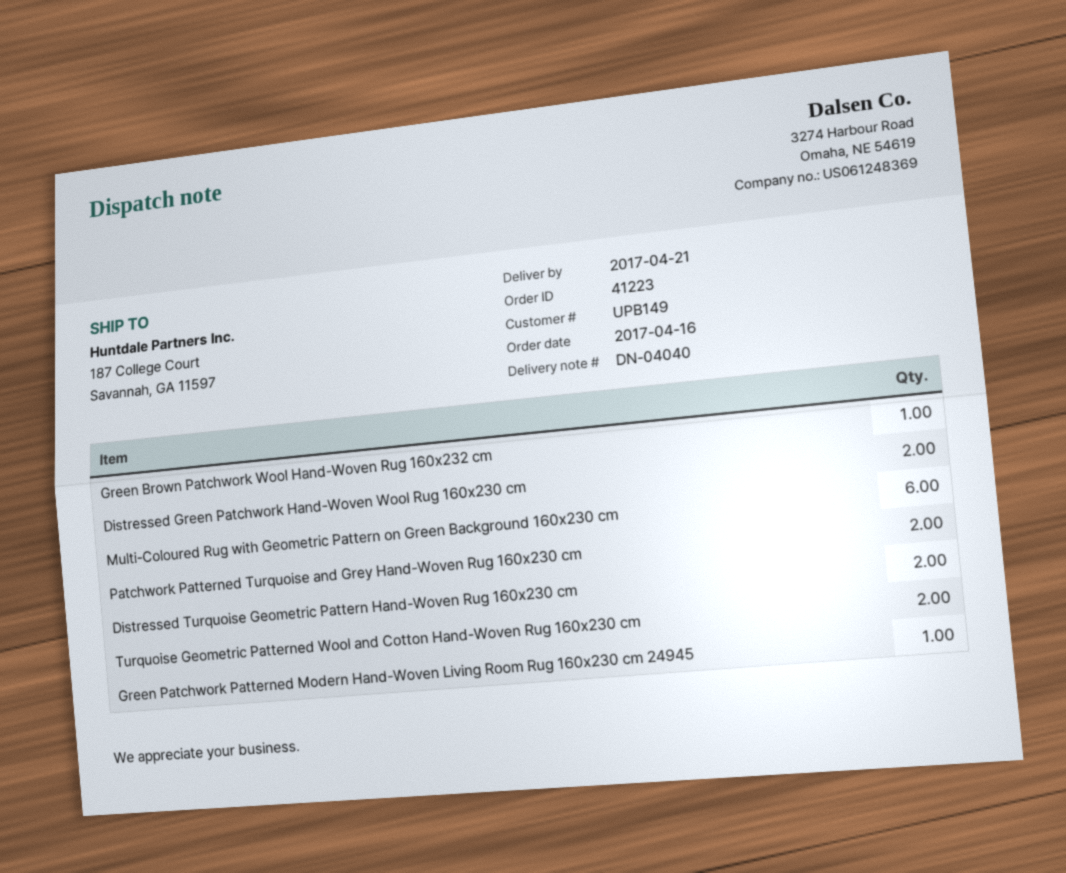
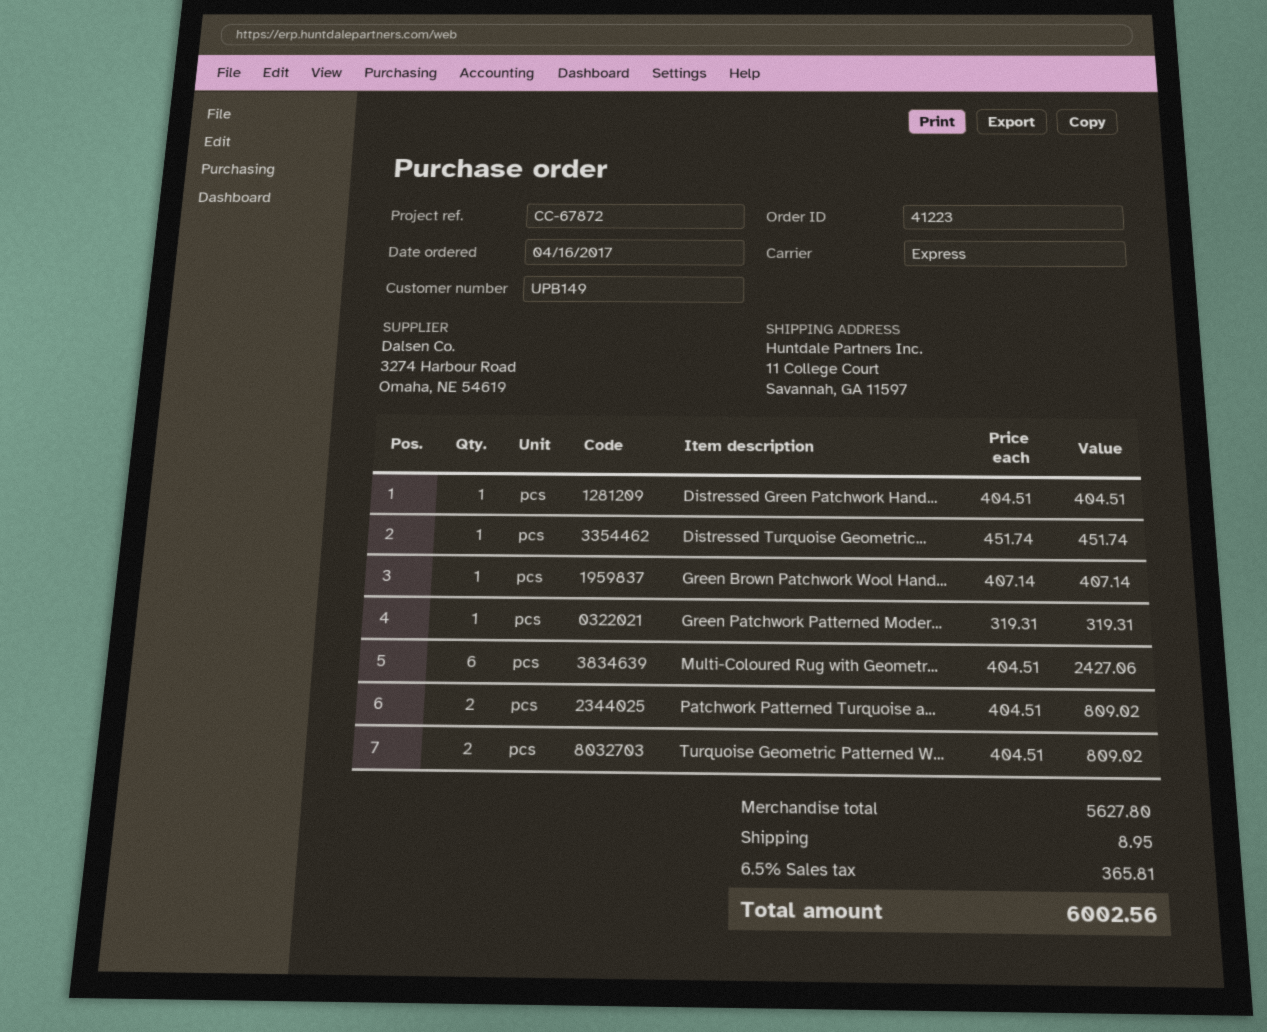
ship to: 187 College Court, Savannah, GA 11597 -> 11 College Court, Savannah, GA 11597
Distressed Green Patchwork Hand-Woven Wool Rug 160x230 cm: 2 -> 1
Distressed Turquoise Geometric Pattern Hand-Woven Rug 160x230 cm: 2 -> 1

